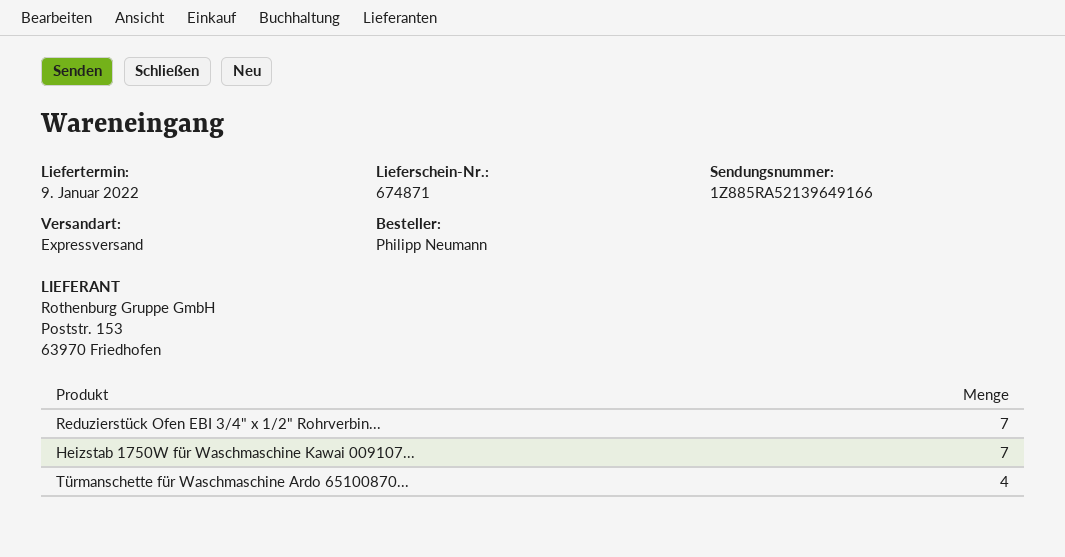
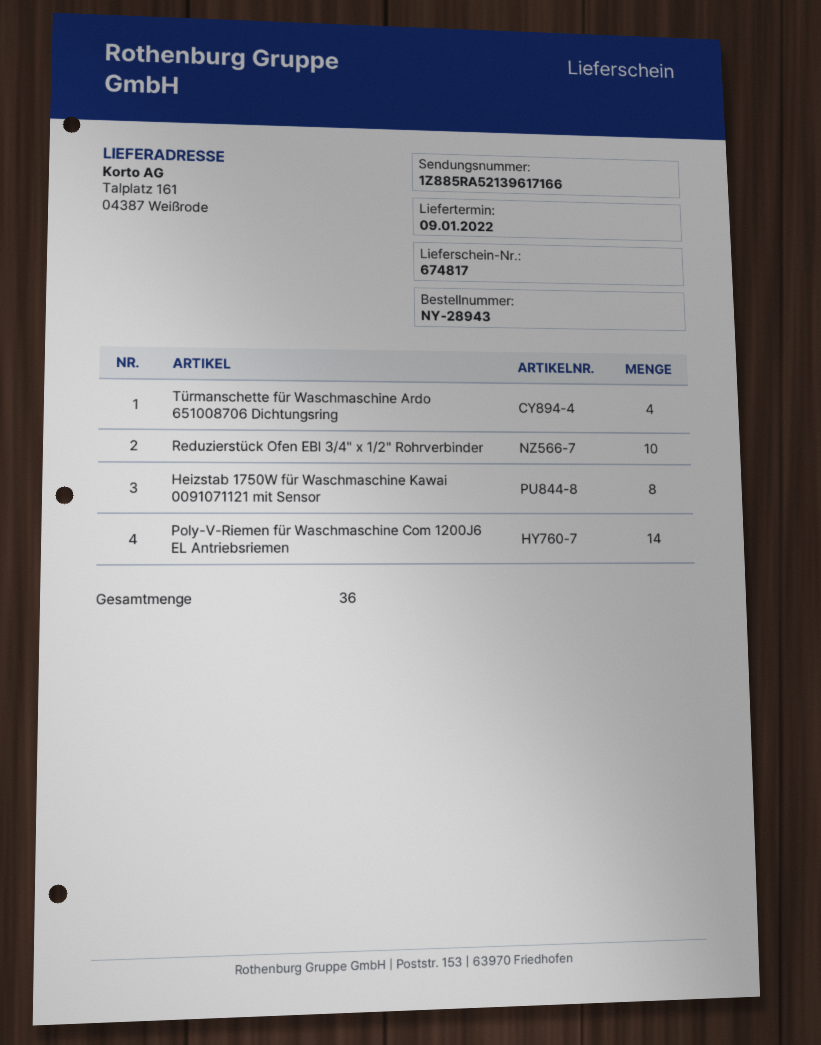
delivery note number: 674871 -> 674817
tracking number: 1Z885RA52139649166 -> 1Z885RA52139617166
Reduzierstück Ofen EBI 3/4" x 1/2" Rohrverbin...: 7 -> 10
Heizstab 1750W für Waschmaschine Kawai 009107...: 7 -> 8
Poly-V-Riemen für Waschmaschine Com 1200J6 EL Antriebsriemen: none -> 14

